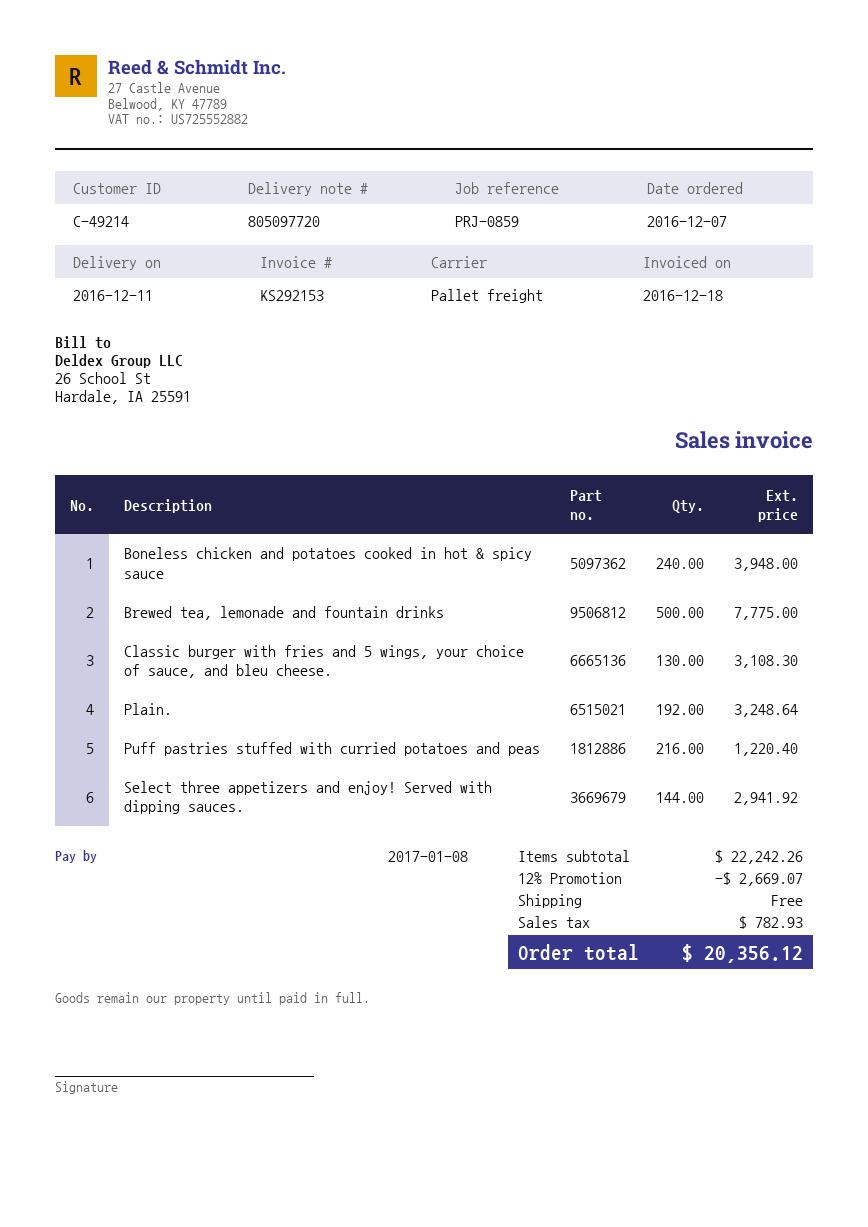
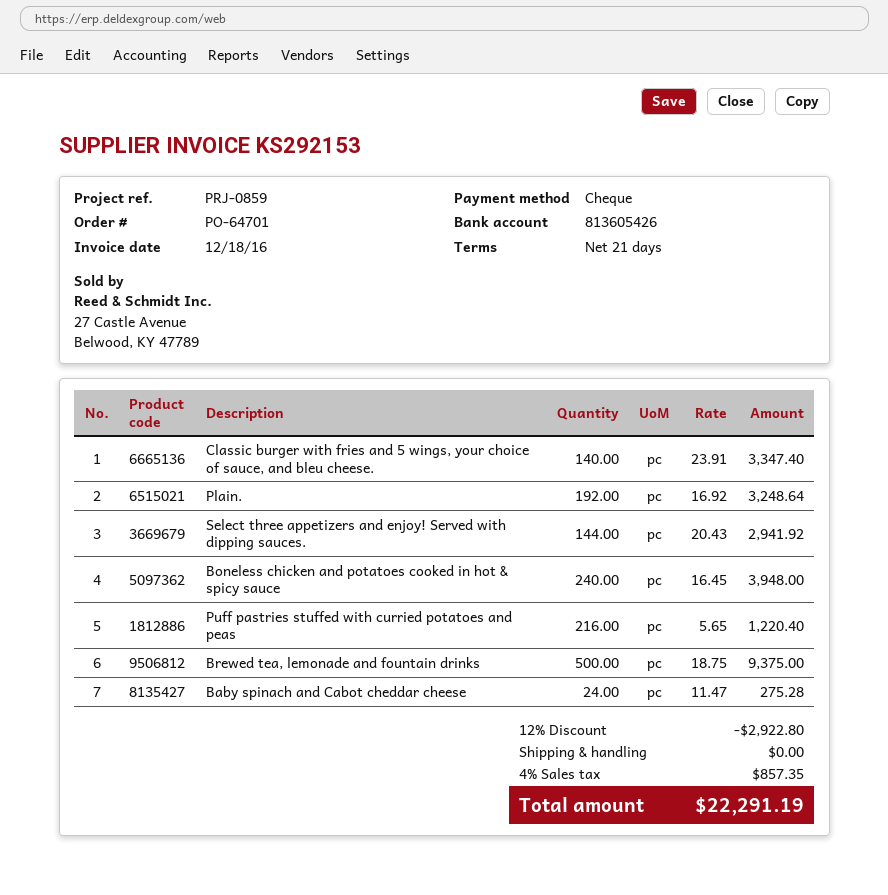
Brewed tea, lemonade and fountain drinks: 500 for 7775.00 -> 500 for 9375.00
Classic burger with fries and 5 wings, your choice of sauce, and bleu cheese.: 130 for 3108.30 -> 140 for 3347.40
Baby spinach and Cabot cheddar cheese: none -> 24 for 275.28
discount: 12% = 2669.07 -> 12% = 2922.80
tax: 782.93 -> 857.35
total: 20356.12 -> 22291.19

